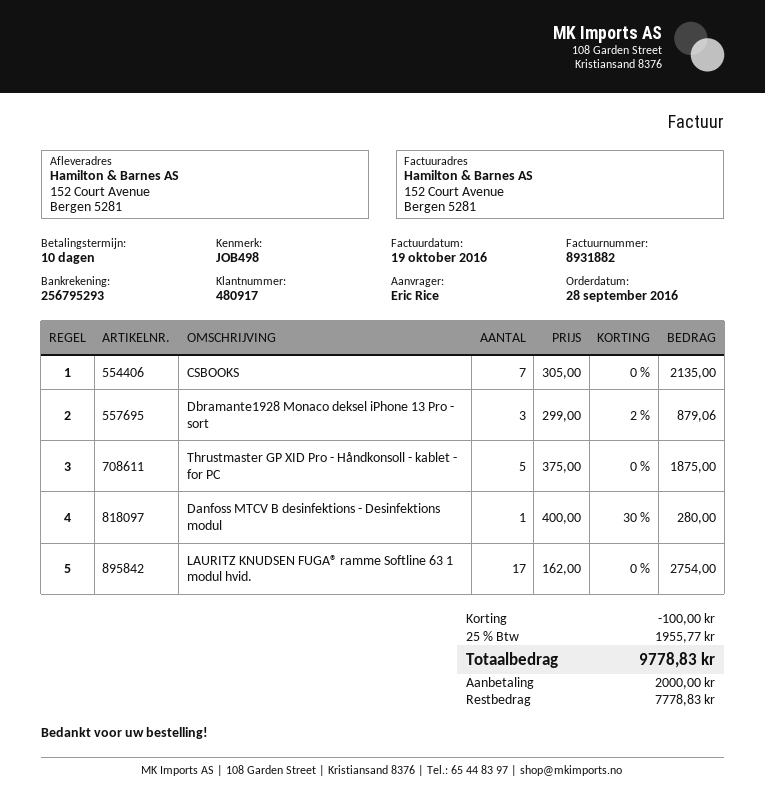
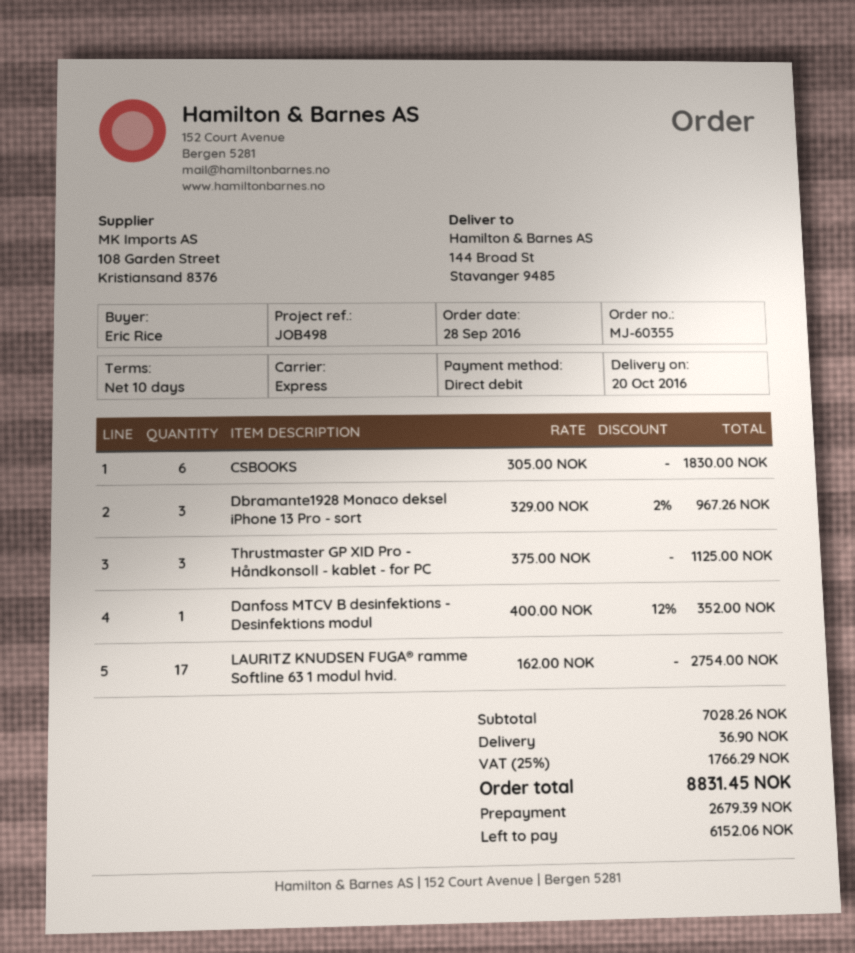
ship to: 152 Court Avenue, Bergen 5281 -> 144 Broad St, Stavanger 9485
CSBOOKS: 7 x 305.00 = 2135.00 -> 6 x 305.00 = 1830.00
Dbramante1928 Monaco deksel iPhone 13 Pro - sort: 3 x 299.00 - 2% = 879.06 -> 3 x 329.00 - 2% = 967.26
Thrustmaster GP XID Pro - Håndkonsoll - kablet - for PC: 5 x 375.00 = 1875.00 -> 3 x 375.00 = 1125.00
Danfoss MTCV B desinfektions - Desinfektions modul: 1 x 400.00 - 30% = 280.00 -> 1 x 400.00 - 12% = 352.00
discount: 100.00 -> none
shipping: none -> 36.90
tax: 25% = 1955.77 -> 25% = 1766.29
total: 9778.83 -> 8831.45
deposit: 2000.00 -> 2679.39
balance: 7778.83 -> 6152.06

